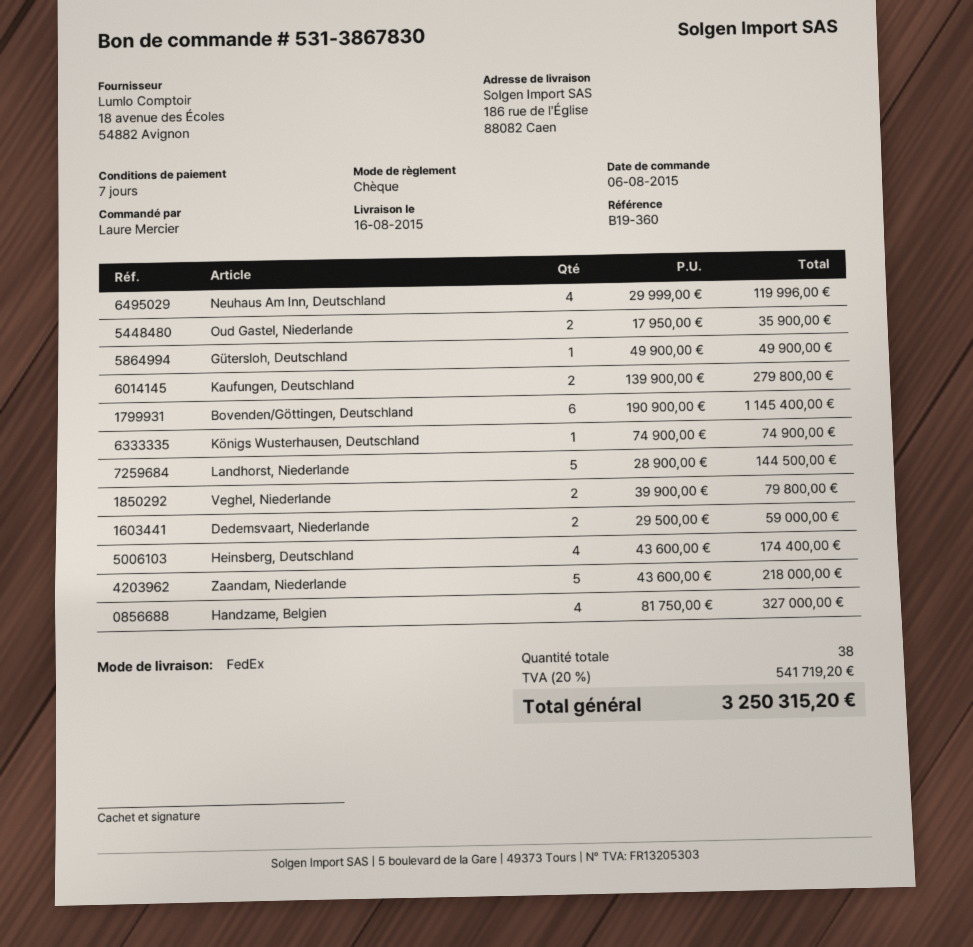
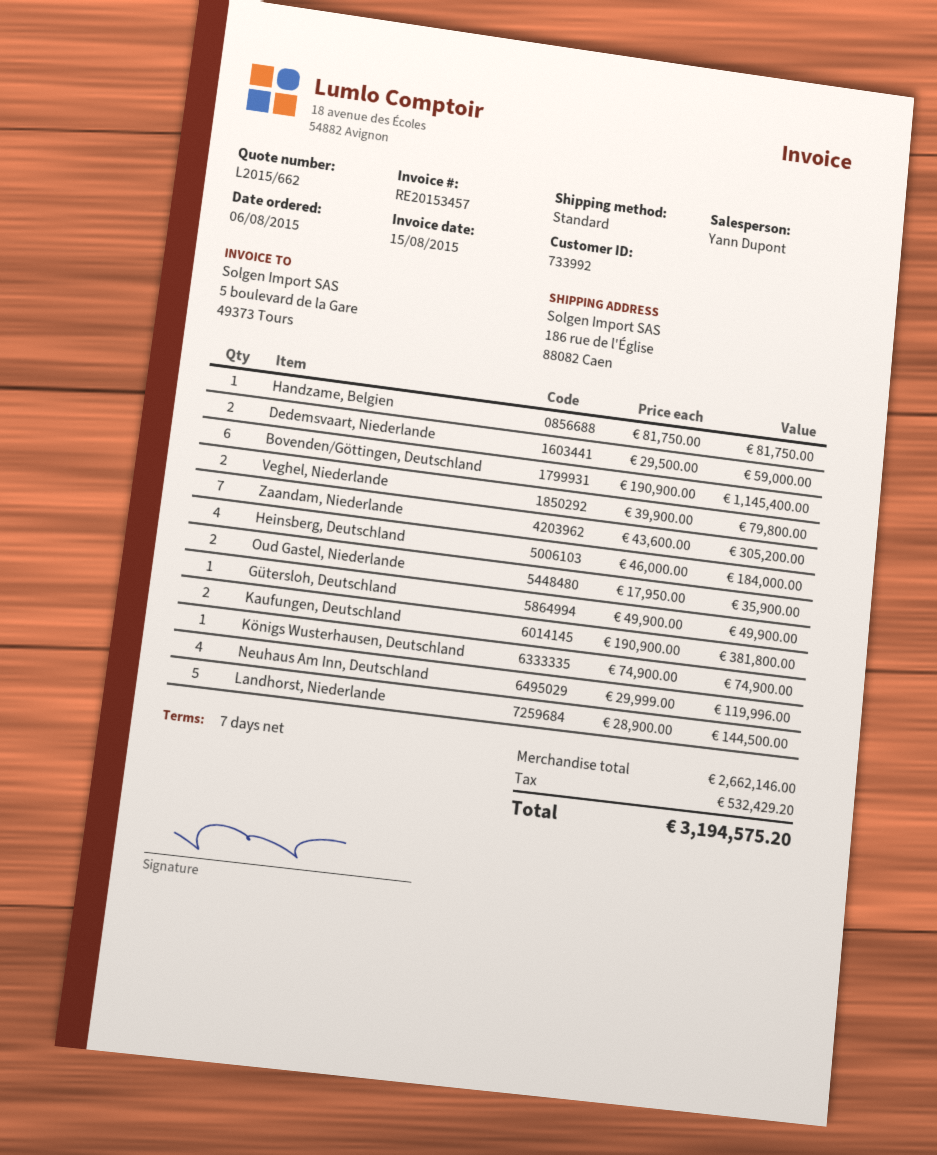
shipping method: FedEx -> standard
Kaufungen, Deutschland: 2 x 139900.00 = 279800.00 -> 2 x 190900.00 = 381800.00
Heinsberg, Deutschland: 4 x 43600.00 = 174400.00 -> 4 x 46000.00 = 184000.00
Zaandam, Niederlande: 5 x 43600.00 = 218000.00 -> 7 x 43600.00 = 305200.00
Handzame, Belgien: 4 x 81750.00 = 327000.00 -> 1 x 81750.00 = 81750.00
tax: 541719.20 -> 532429.20
total: 3250315.20 -> 3194575.20

